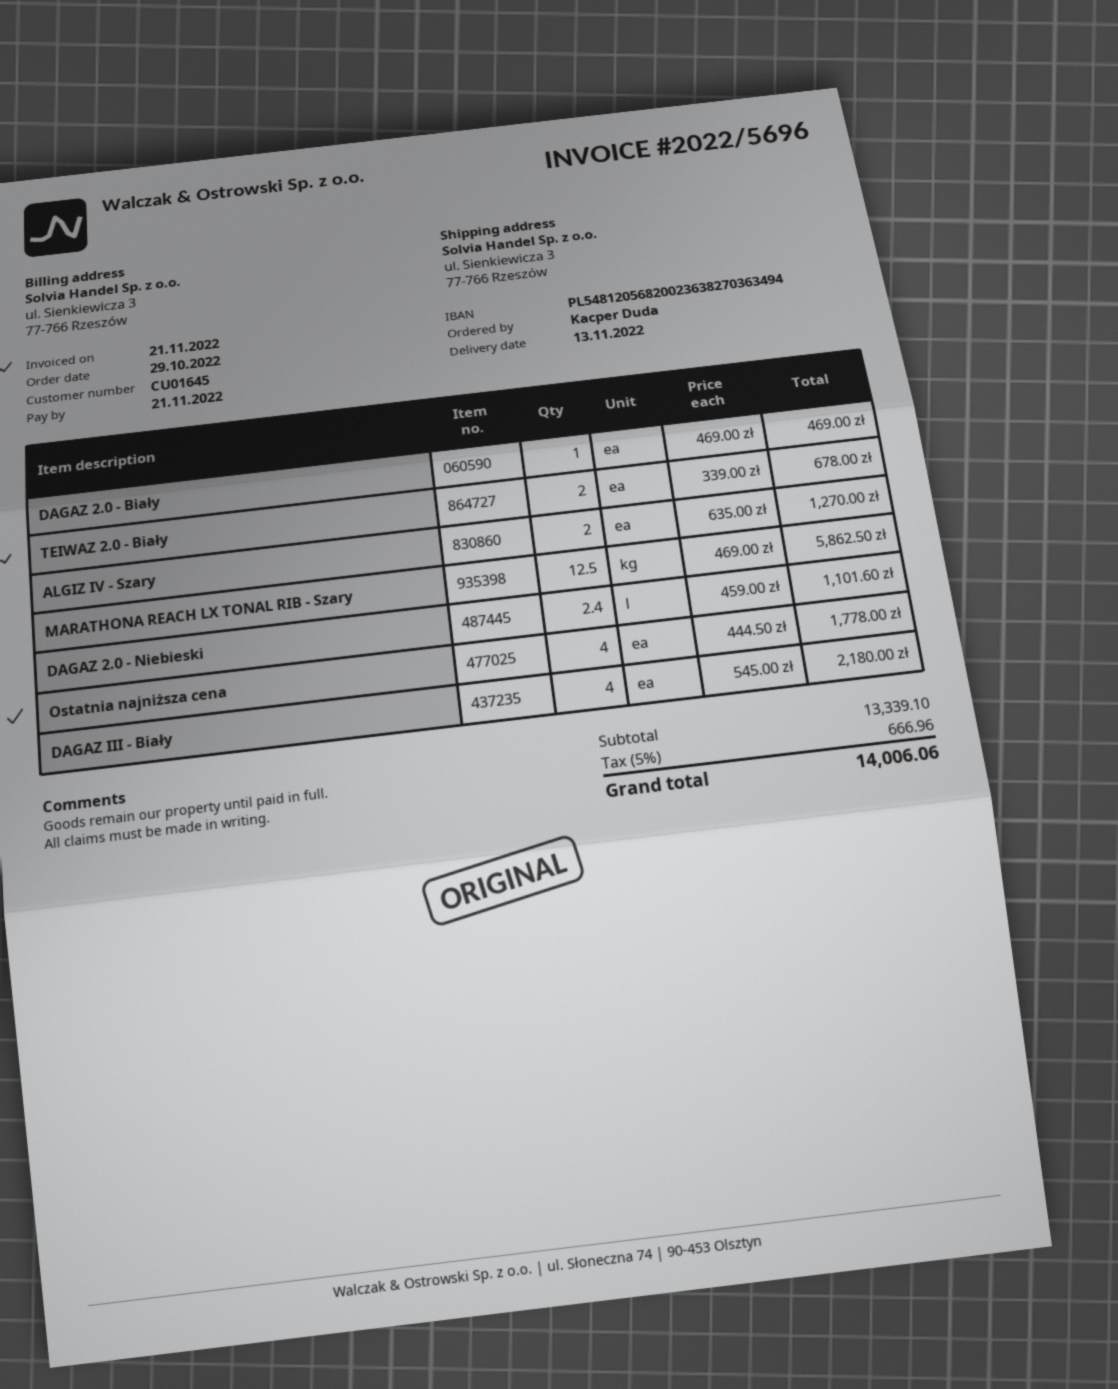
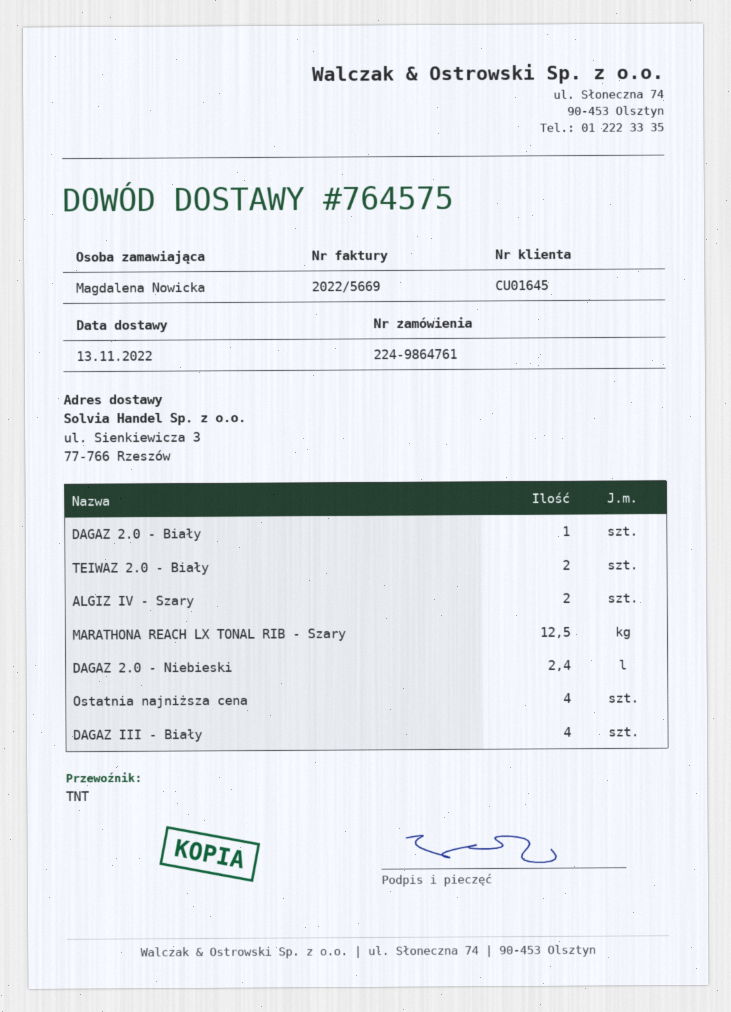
invoice number: 2022/5696 -> 2022/5669
ordered by: Kacper Duda -> Magdalena Nowicka

